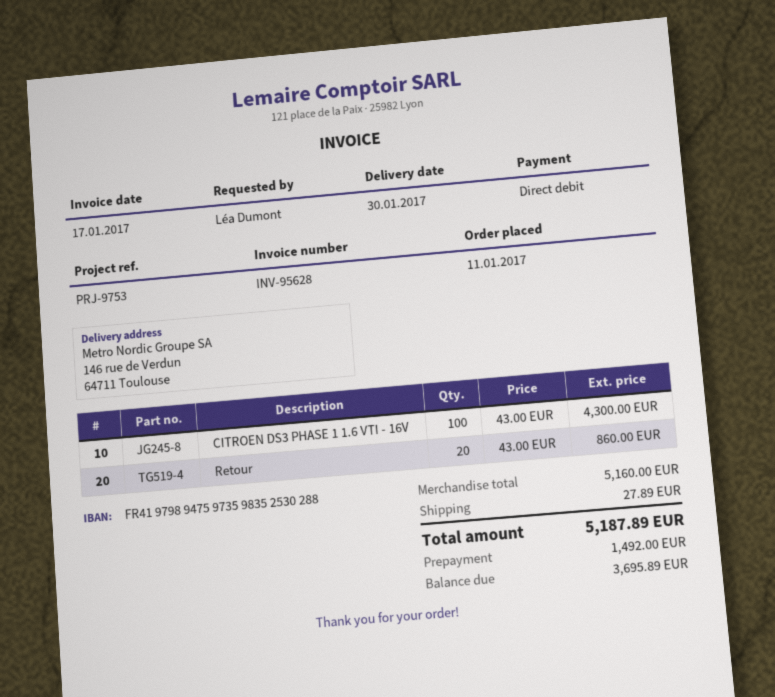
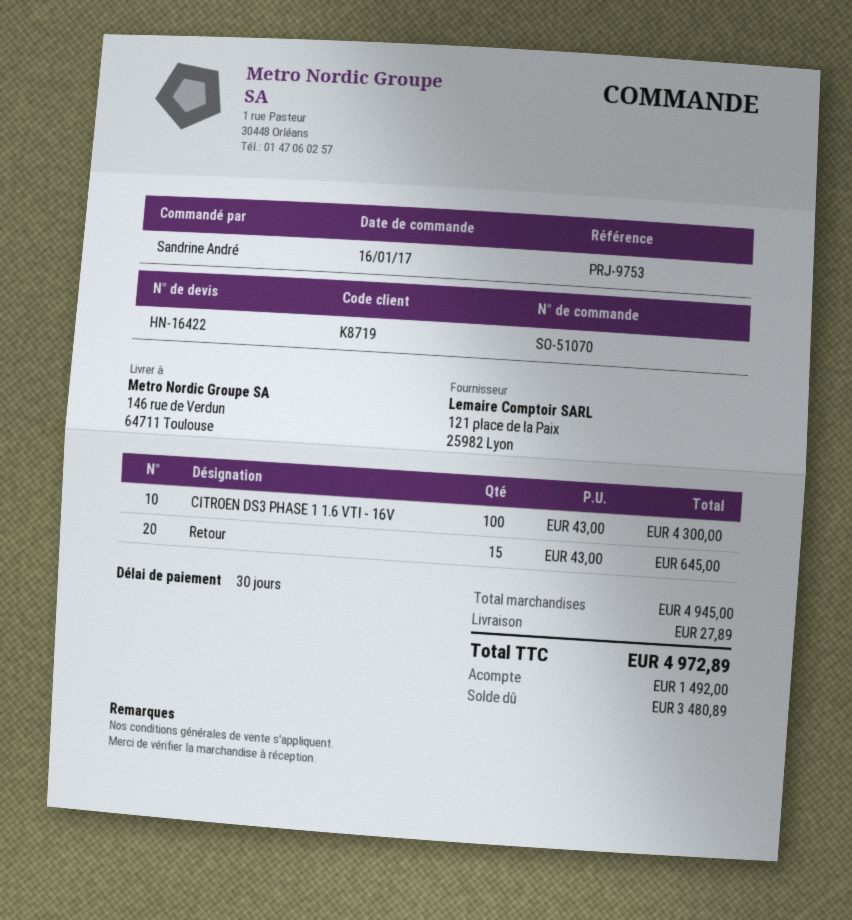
order date: 2017-01-11 -> 2017-01-16
ordered by: Léa Dumont -> Sandrine André
Retour: 20 x 43.00 = 860.00 -> 15 x 43.00 = 645.00
subtotal: 5160.00 -> 4945.00
total: 5187.89 -> 4972.89
balance: 3695.89 -> 3480.89

